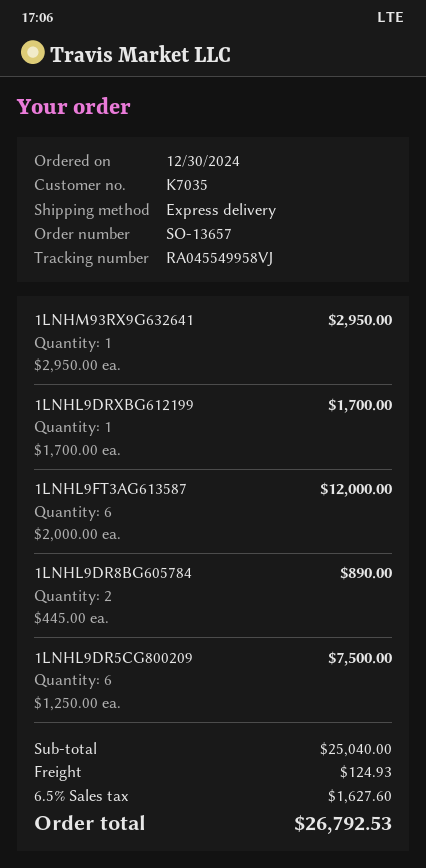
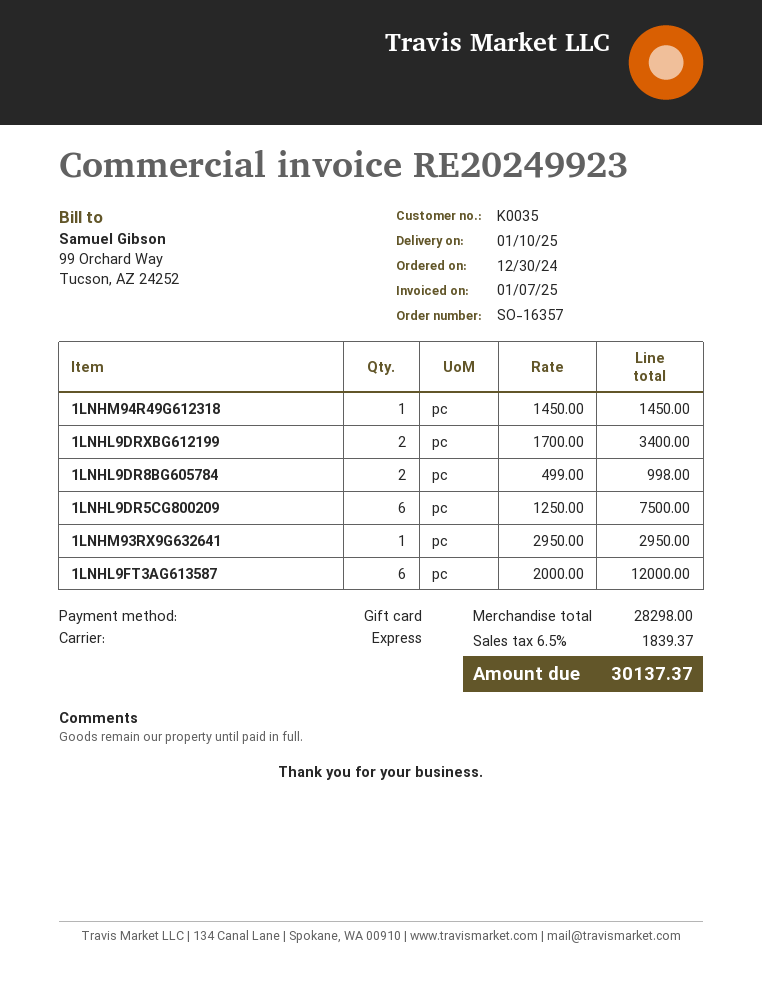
order number: SO-13657 -> SO-16357
customer number: K7035 -> K0035
1LNHL9DRXBG612199: 1 x 1700.00 = 1700.00 -> 2 x 1700.00 = 3400.00
1LNHL9DR8BG605784: 2 x 445.00 = 890.00 -> 2 x 499.00 = 998.00
1LNHM94R49G612318: none -> 1 x 1450.00 = 1450.00
subtotal: 25040.00 -> 28298.00
shipping: 124.93 -> none
tax: 6.5% = 1627.60 -> 6.5% = 1839.37
total: 26792.53 -> 30137.37

